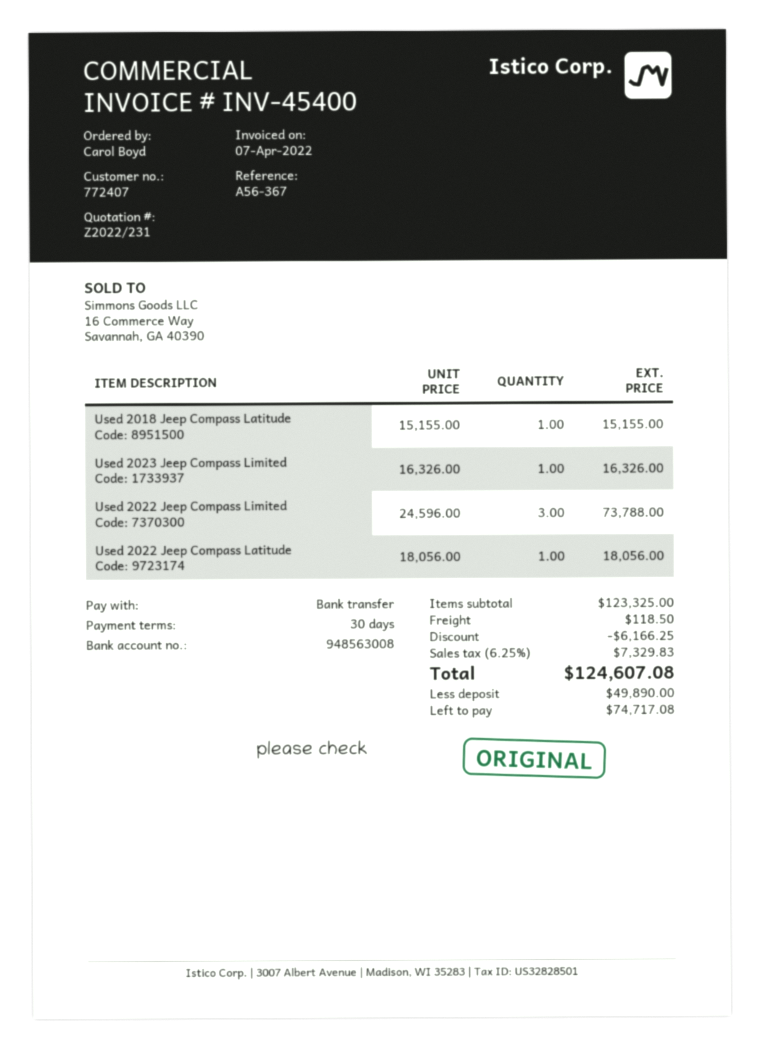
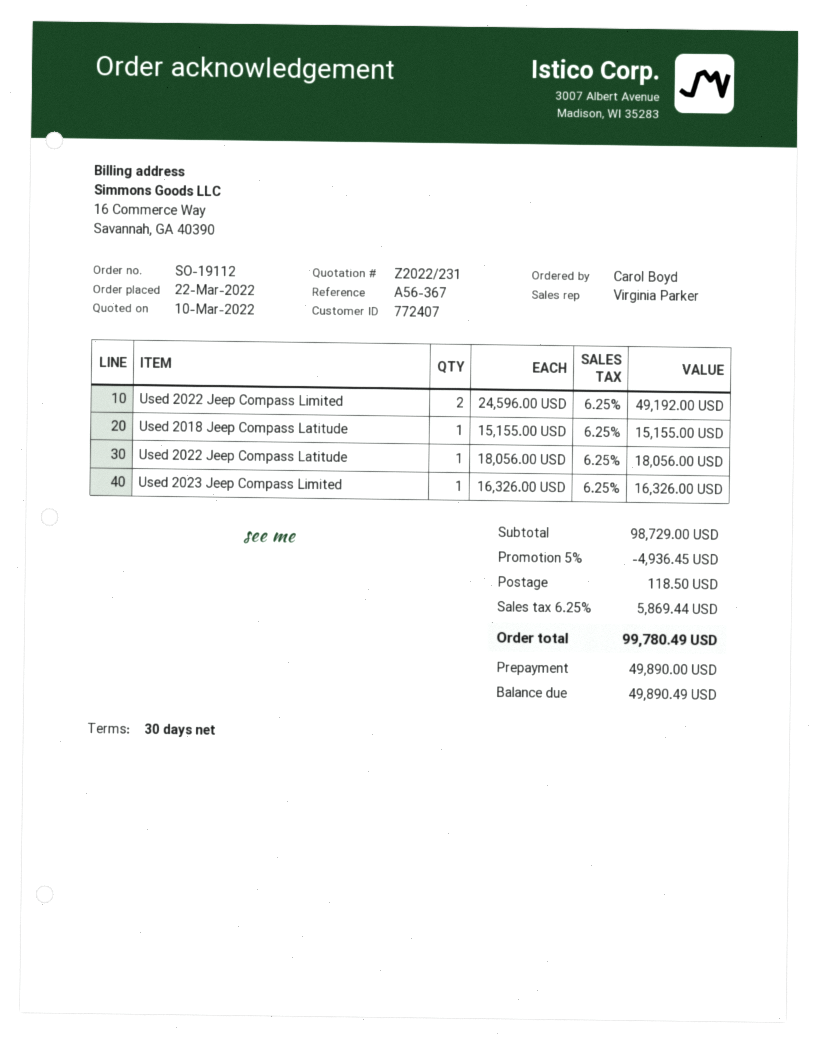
Used 2022 Jeep Compass Limited: 3 x 24596.00 = 73788.00 -> 2 x 24596.00 = 49192.00
subtotal: 123325.00 -> 98729.00
discount: 6166.25 -> 4936.45
tax: 6.25% = 7329.83 -> 6.25% = 5869.44
total: 124607.08 -> 99780.49
balance: 74717.08 -> 49890.49

